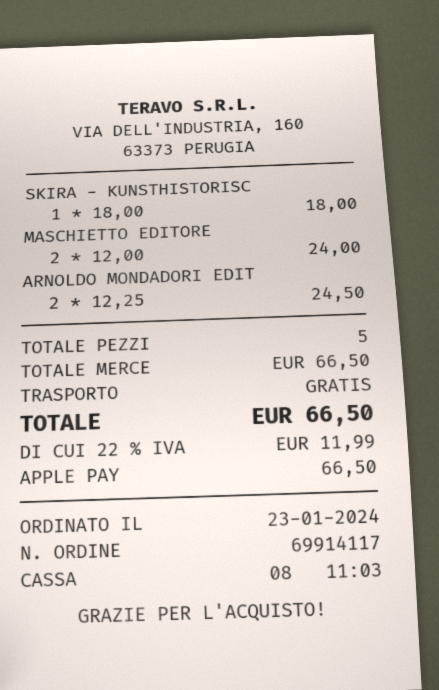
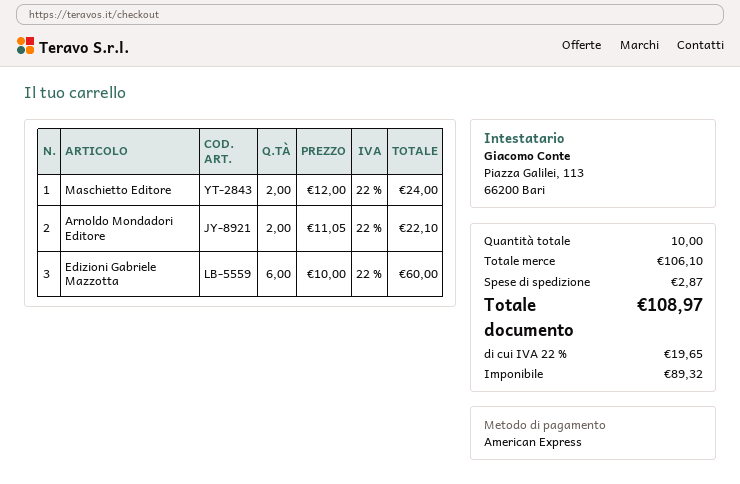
payment method: Apple Pay -> American Express
SKIRA - KUNSTHISTORISC: 1 x 18.00 = 18.00 -> none
ARNOLDO MONDADORI EDIT: 2 x 12.25 = 24.50 -> 2 x 11.05 = 22.10
Edizioni Gabriele Mazzotta: none -> 6 x 10.00 = 60.00
total quantity: 5 -> 10
subtotal: 66.50 -> 106.10
shipping: 0.00 -> 2.87
tax: 22% = 11.99 -> 22% = 19.65
total: 66.50 -> 108.97

